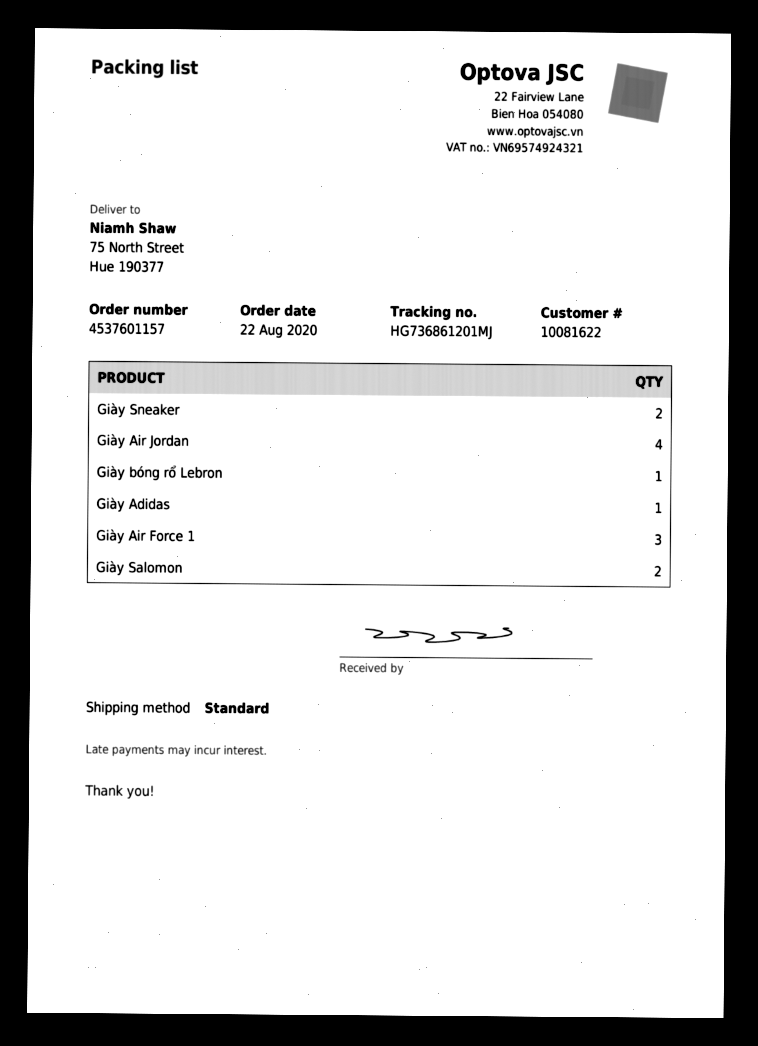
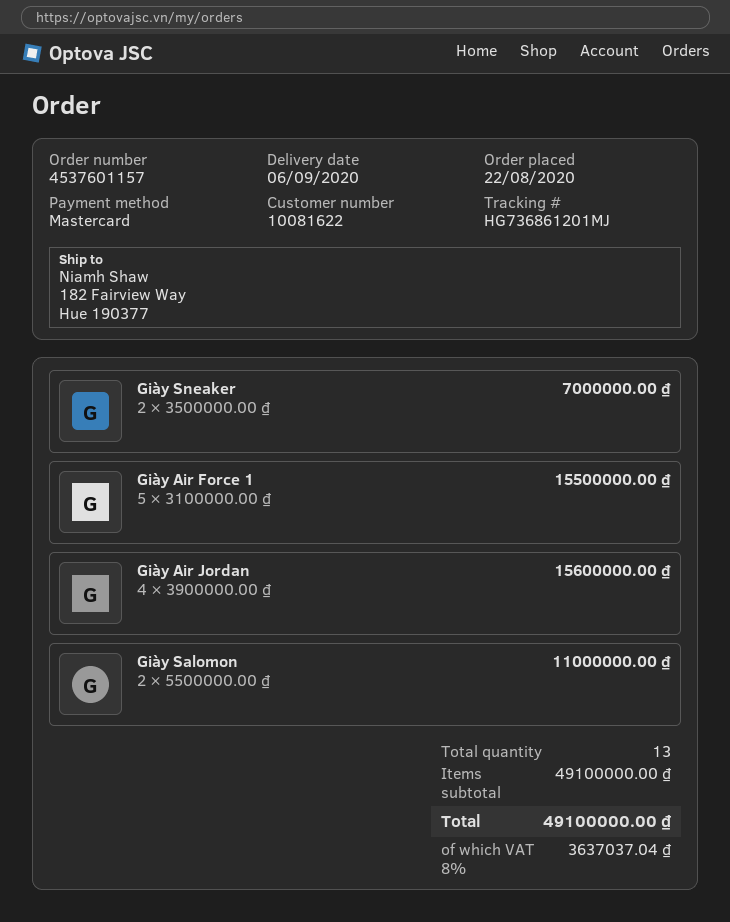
ship to: 75 North Street, Hue 190377 -> 182 Fairview Way, Hue 190377
Giày bóng rổ Lebron: 1 -> none
Giày Adidas: 1 -> none
Giày Air Force 1: 3 -> 5

